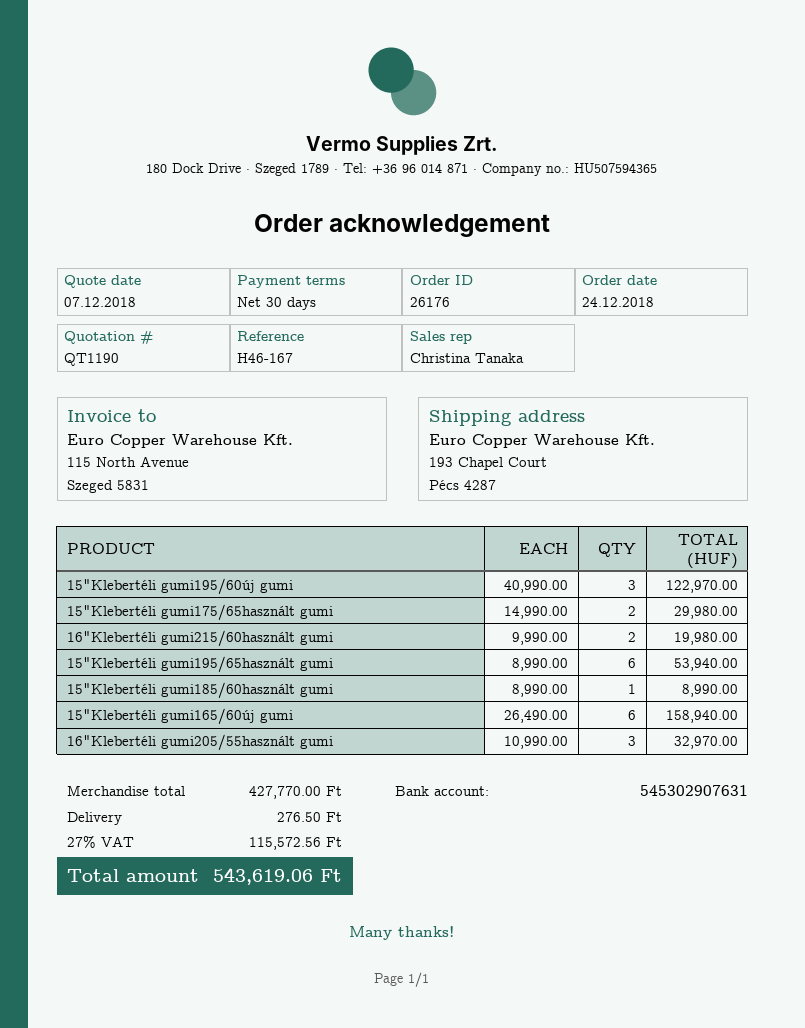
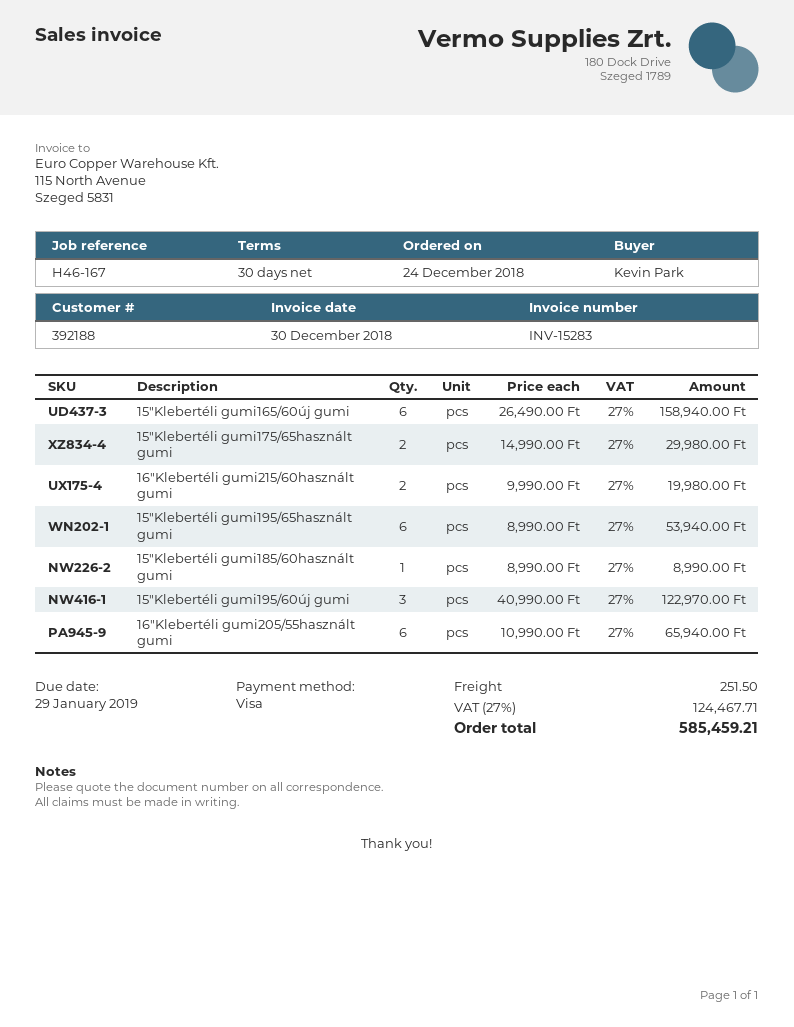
16"Klebertéli gumi205/55használt gumi: 3 x 10990.00 = 32970.00 -> 6 x 10990.00 = 65940.00
shipping: 276.50 -> 251.50
tax: 27% = 115572.56 -> 27% = 124467.71
total: 543619.06 -> 585459.21

